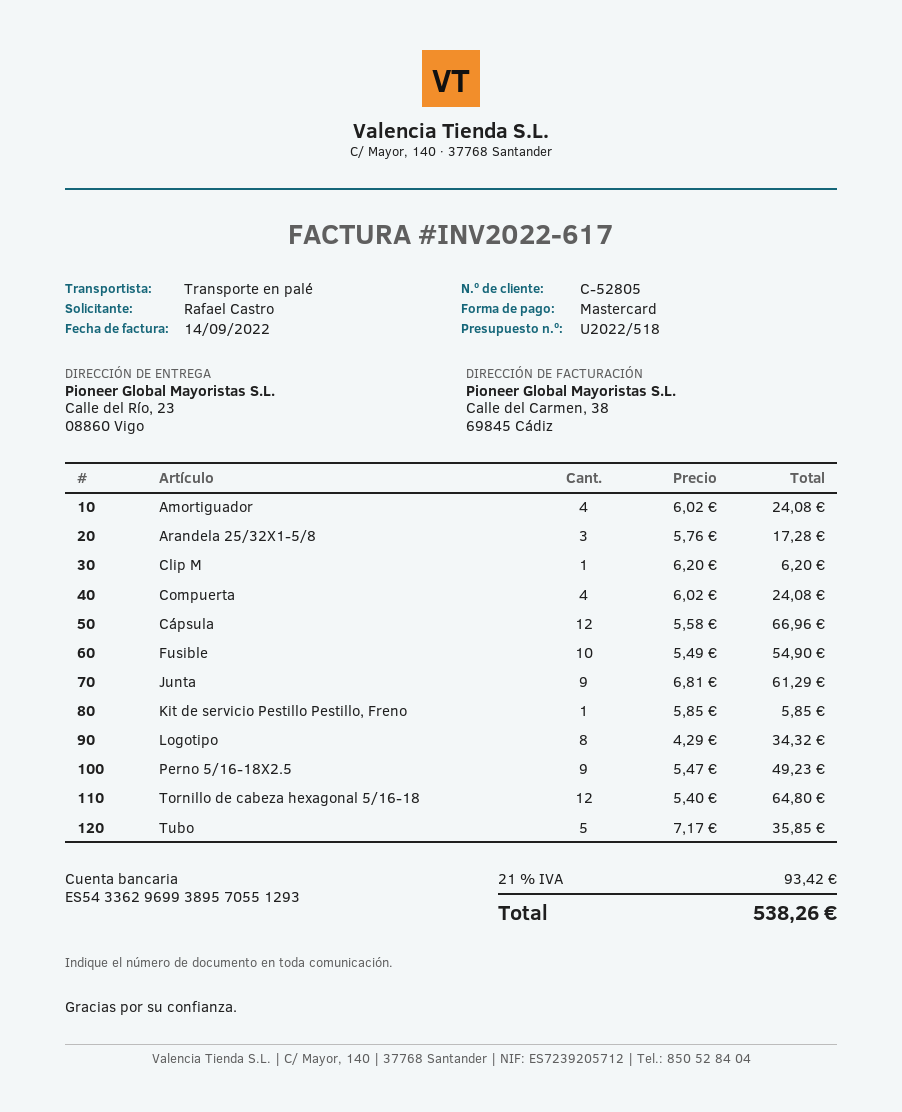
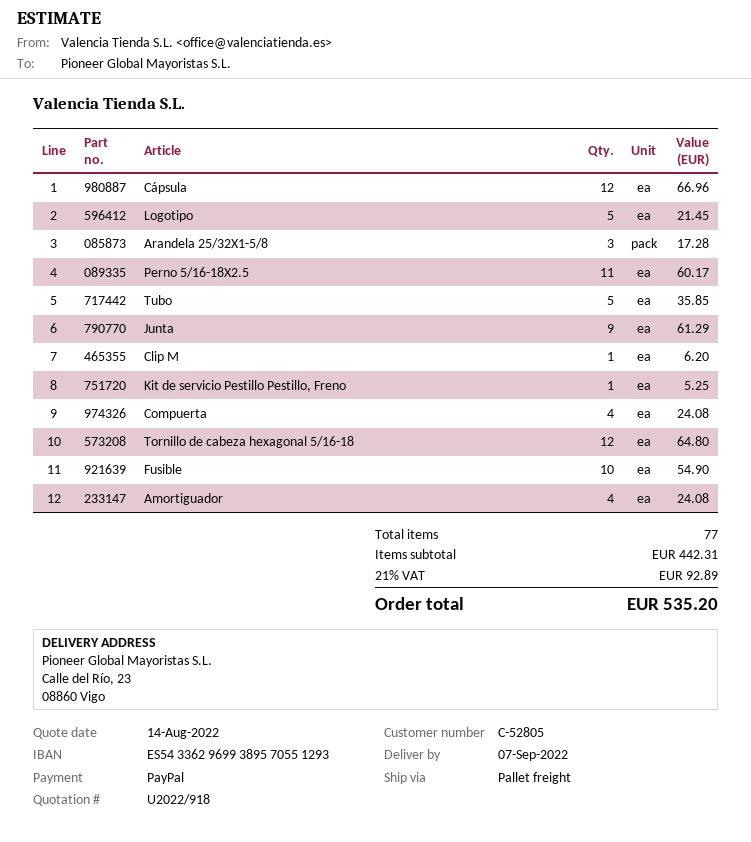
quote number: U2022/518 -> U2022/918
payment method: Mastercard -> PayPal
Kit de servicio Pestillo Pestillo, Freno: 1 for 5.85 -> 1 for 5.25
Logotipo: 8 for 34.32 -> 5 for 21.45
Perno 5/16-18X2.5: 9 for 49.23 -> 11 for 60.17
tax: 21% = 93.42 -> 21% = 92.89
total: 538.26 -> 535.20

